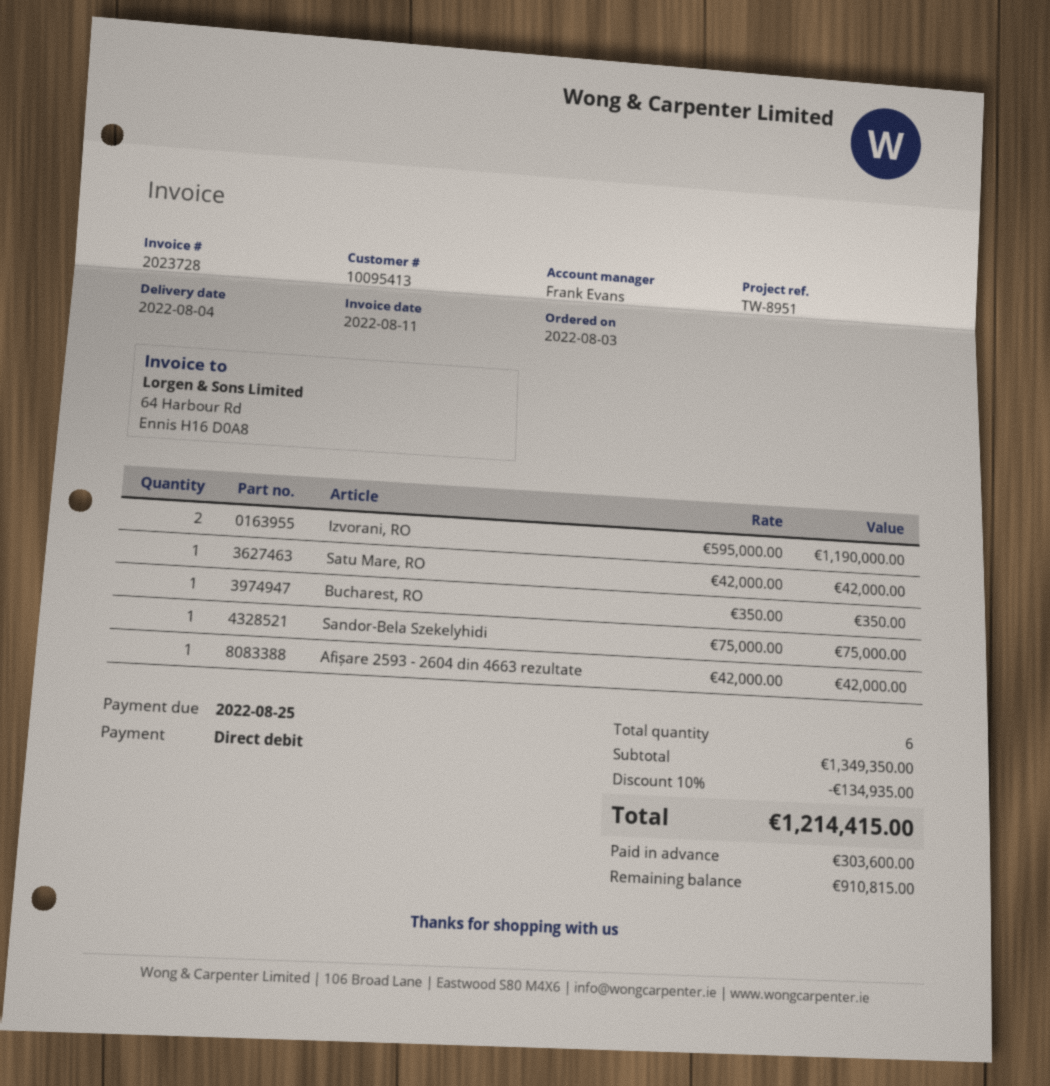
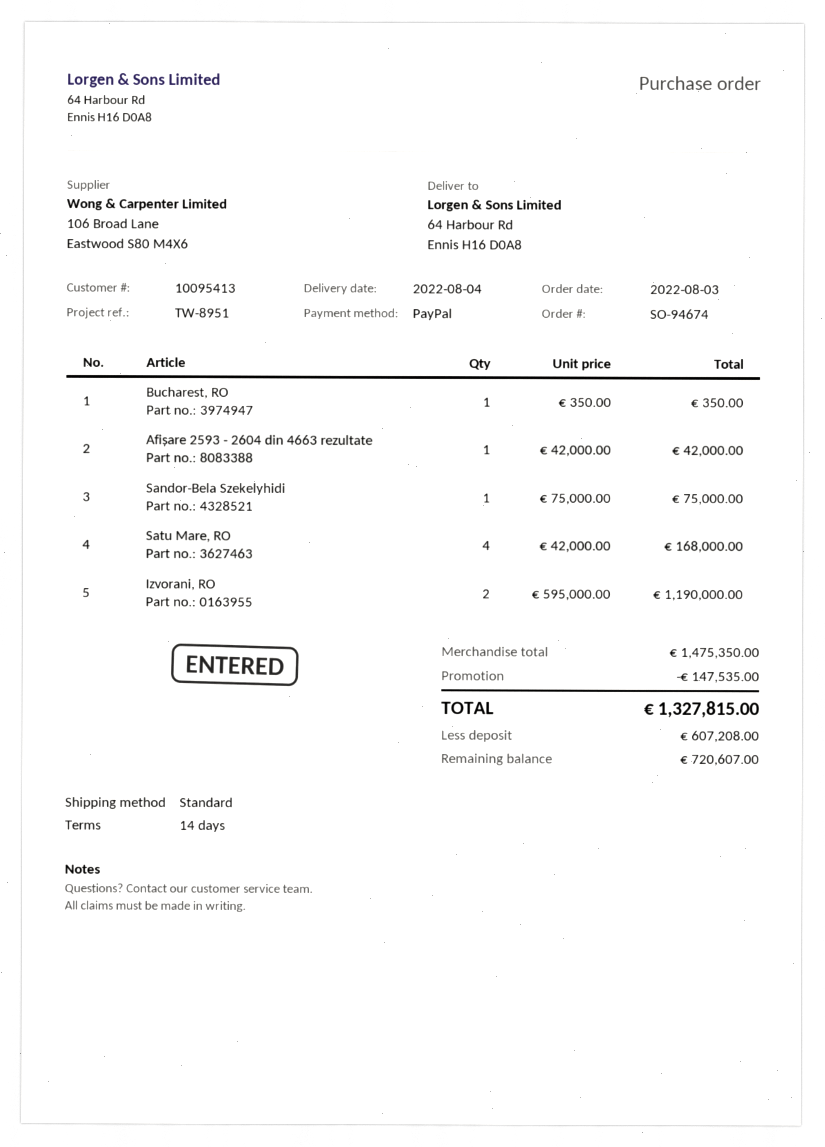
payment method: direct debit -> PayPal
Satu Mare, RO: 1 x 42000.00 = 42000.00 -> 4 x 42000.00 = 168000.00
subtotal: 1349350.00 -> 1475350.00
discount: 134935.00 -> 147535.00
total: 1214415.00 -> 1327815.00
deposit: 303600.00 -> 607208.00
balance: 910815.00 -> 720607.00

